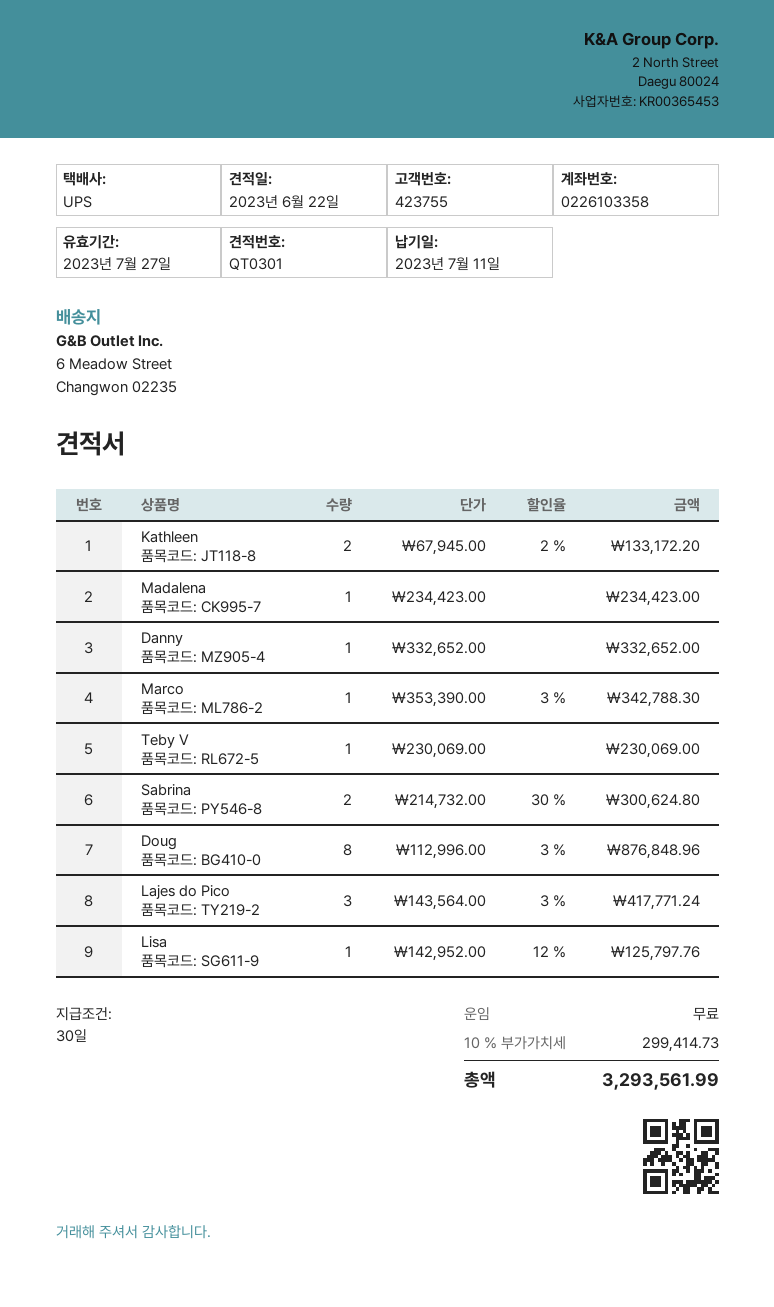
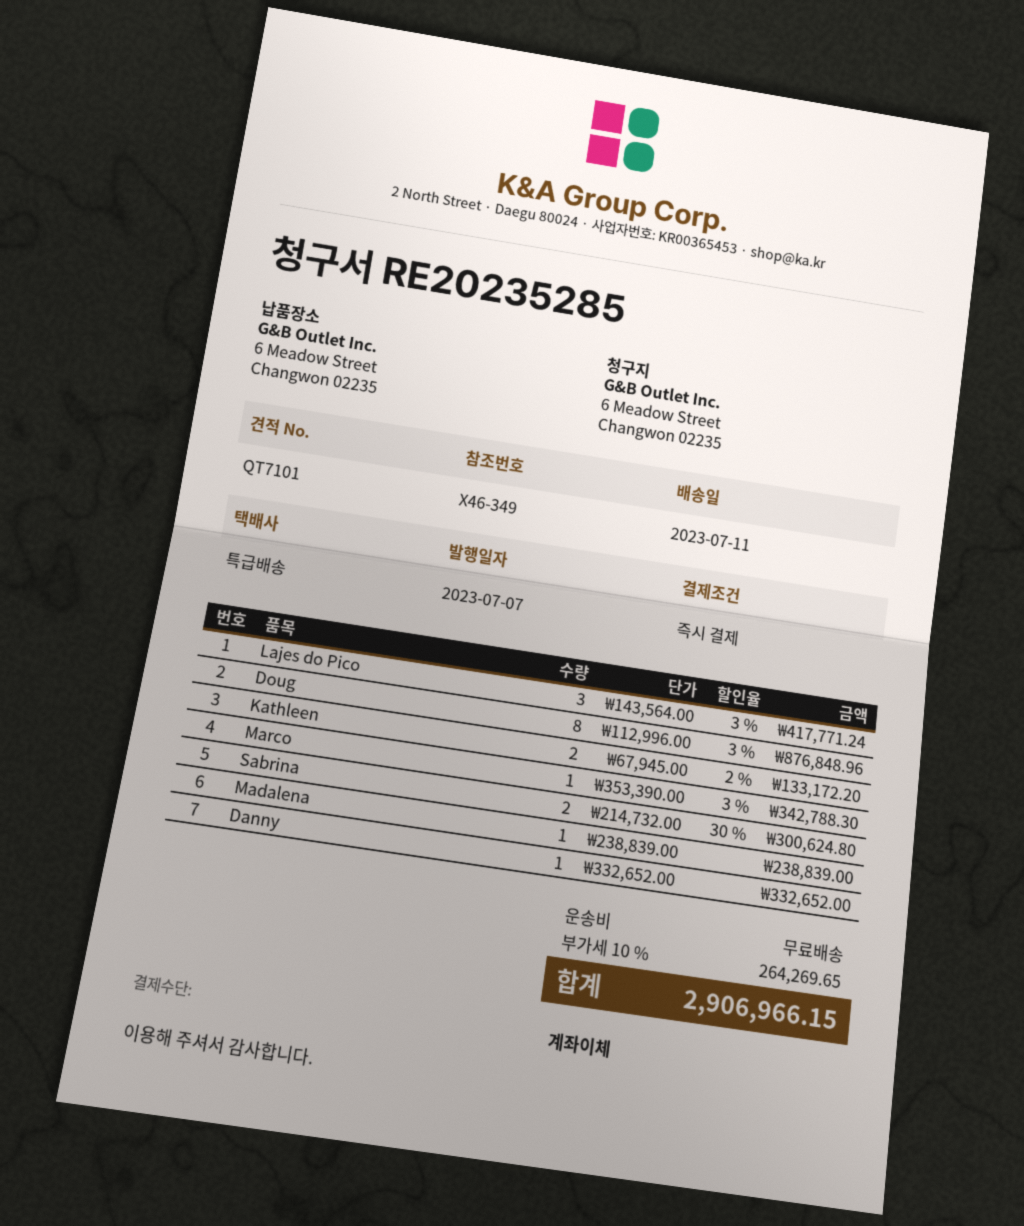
quote number: QT0301 -> QT7101
payment terms: 30 days -> on receipt
shipping method: UPS -> express
Madalena: 1 x 234423.00 = 234423.00 -> 1 x 238839.00 = 238839.00
Teby V: 1 x 230069.00 = 230069.00 -> none
Lisa: 1 x 142952.00 - 12% = 125797.76 -> none
tax: 10% = 299414.73 -> 10% = 264269.65
total: 3293561.99 -> 2906966.15

